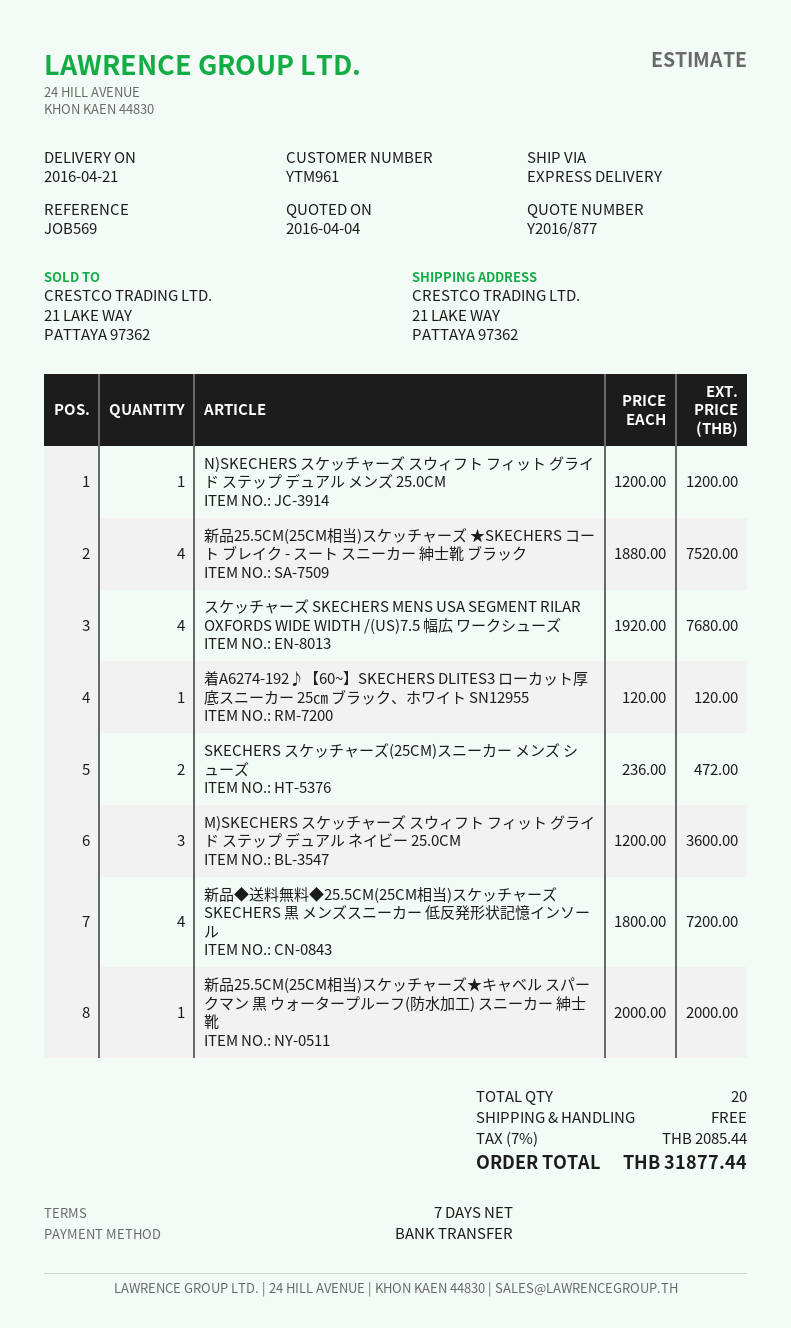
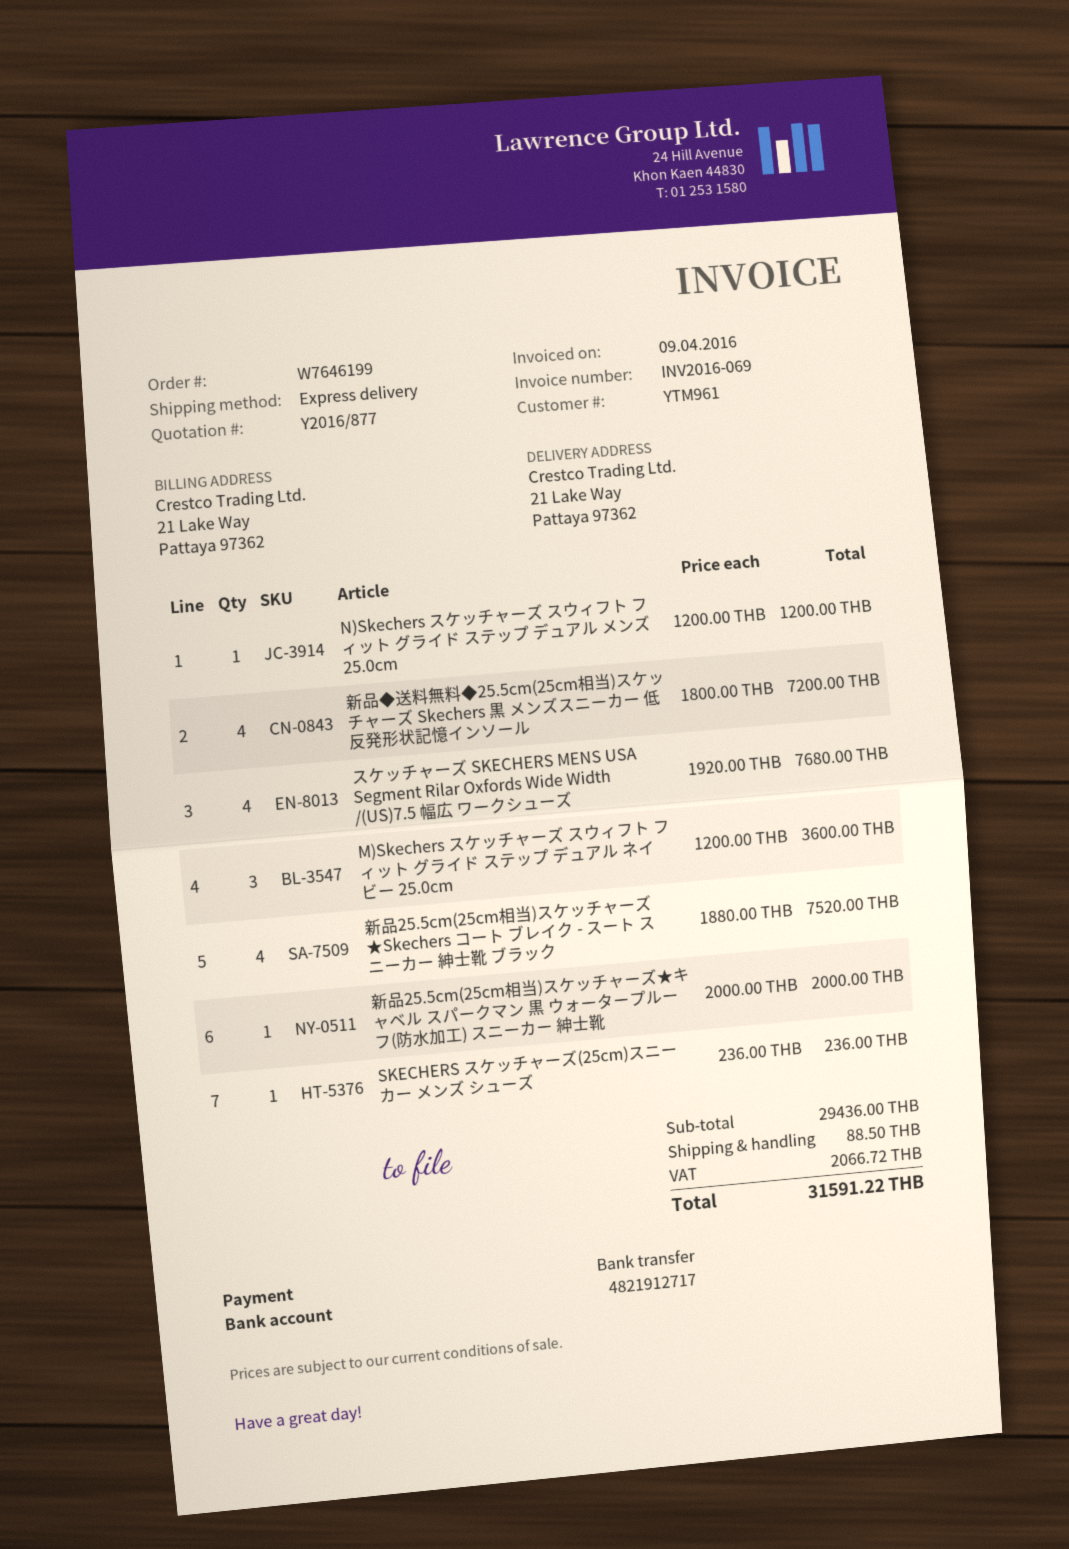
着A6274-192♪【60~】SKECHERS DLITES3 ローカット厚底スニーカー 25㎝ ブラック、ホワイト SN12955: 1 x 120.00 = 120.00 -> none
SKECHERS スケッチャーズ(25CM)スニーカー メンズ シューズ: 2 x 236.00 = 472.00 -> 1 x 236.00 = 236.00
shipping: 0.00 -> 88.50
tax: 2085.44 -> 2066.72
total: 31877.44 -> 31591.22

